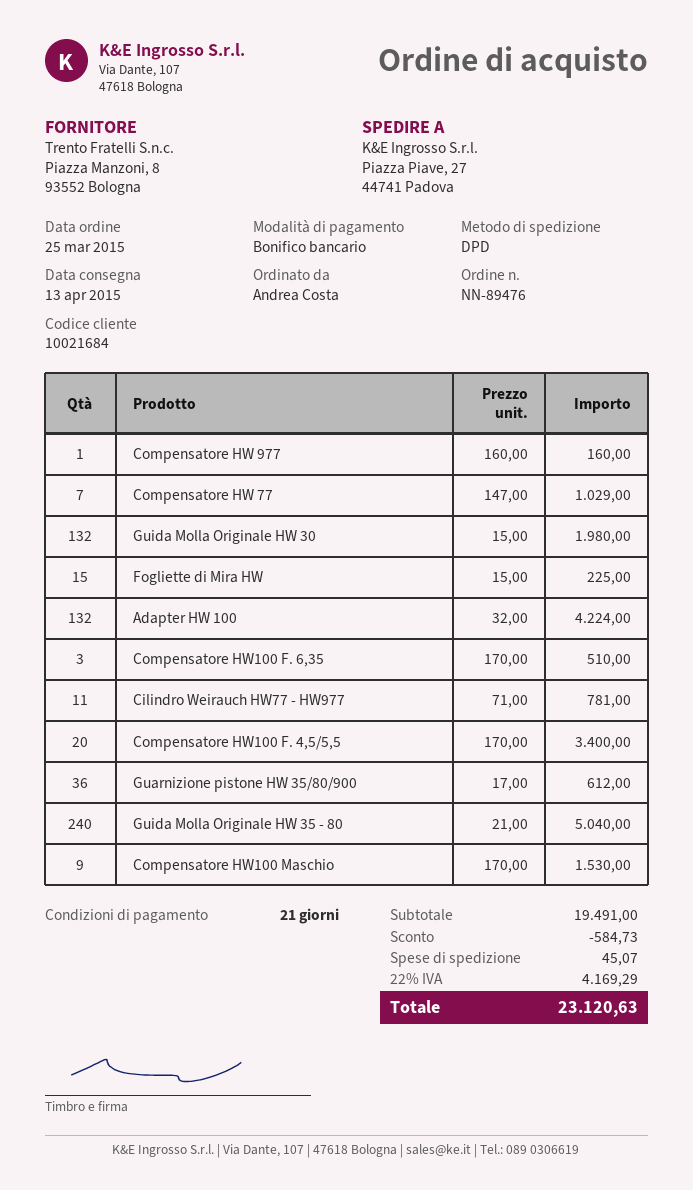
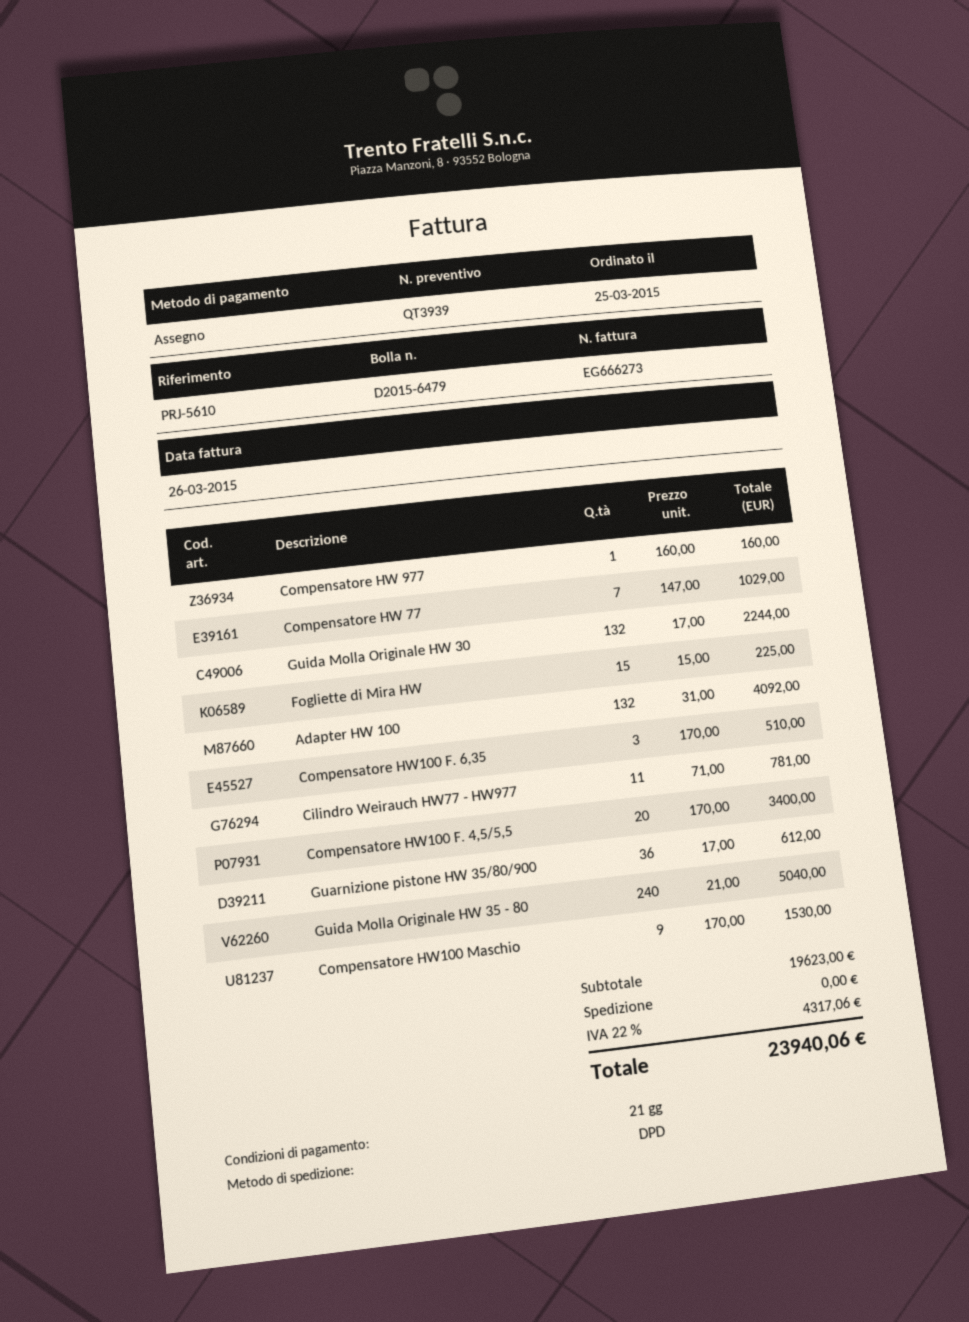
payment method: bank transfer -> cheque
Guida Molla Originale HW 30: 132 x 15.00 = 1980.00 -> 132 x 17.00 = 2244.00
Adapter HW 100: 132 x 32.00 = 4224.00 -> 132 x 31.00 = 4092.00
subtotal: 19491.00 -> 19623.00
discount: 584.73 -> none
shipping: 45.07 -> 0.00
tax: 22% = 4169.29 -> 22% = 4317.06
total: 23120.63 -> 23940.06

